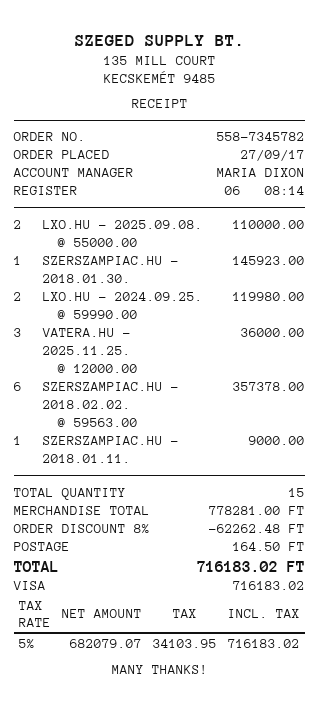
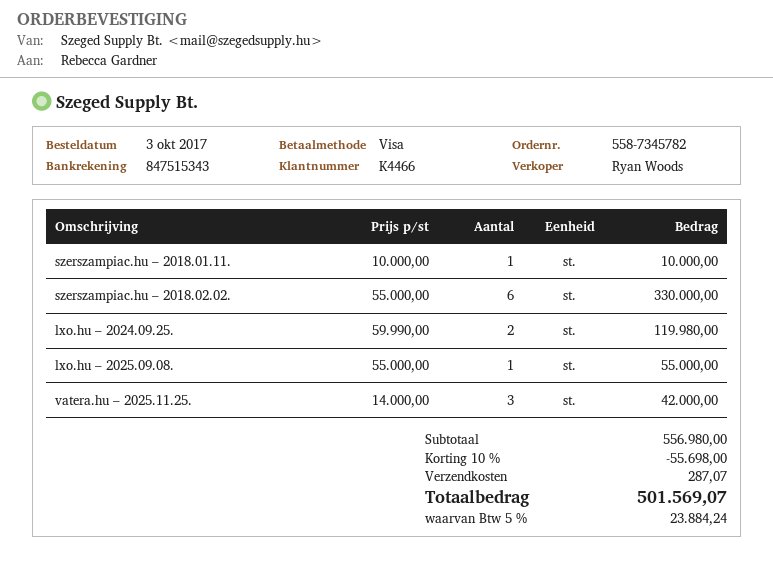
order date: 2017-09-27 -> 2017-10-03
sales rep: MARIA DIXON -> Ryan Woods
LXO.HU – 2025.09.08.: 2 x 55000.00 = 110000.00 -> 1 x 55000.00 = 55000.00
SZERSZAMPIAC.HU – 2018.01.30.: 1 x 145923.00 = 145923.00 -> none
VATERA.HU – 2025.11.25.: 3 x 12000.00 = 36000.00 -> 3 x 14000.00 = 42000.00
SZERSZAMPIAC.HU – 2018.02.02.: 6 x 59563.00 = 357378.00 -> 6 x 55000.00 = 330000.00
SZERSZAMPIAC.HU – 2018.01.11.: 1 x 9000.00 = 9000.00 -> 1 x 10000.00 = 10000.00
subtotal: 778281.00 -> 556980.00
discount: 8% = 62262.48 -> 10% = 55698.00
shipping: 164.50 -> 287.07
tax: 5% = 34103.95 -> 5% = 23884.24
total: 716183.02 -> 501569.07

